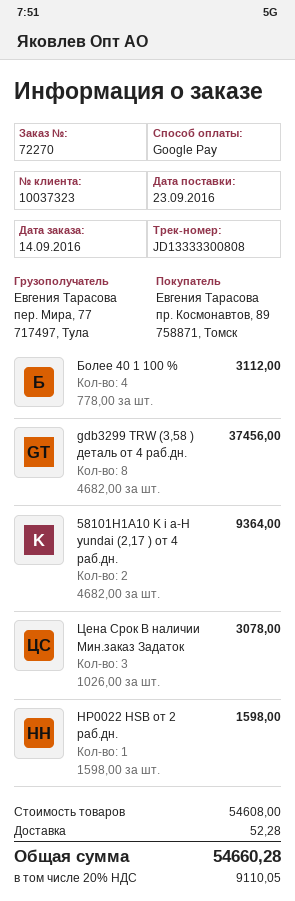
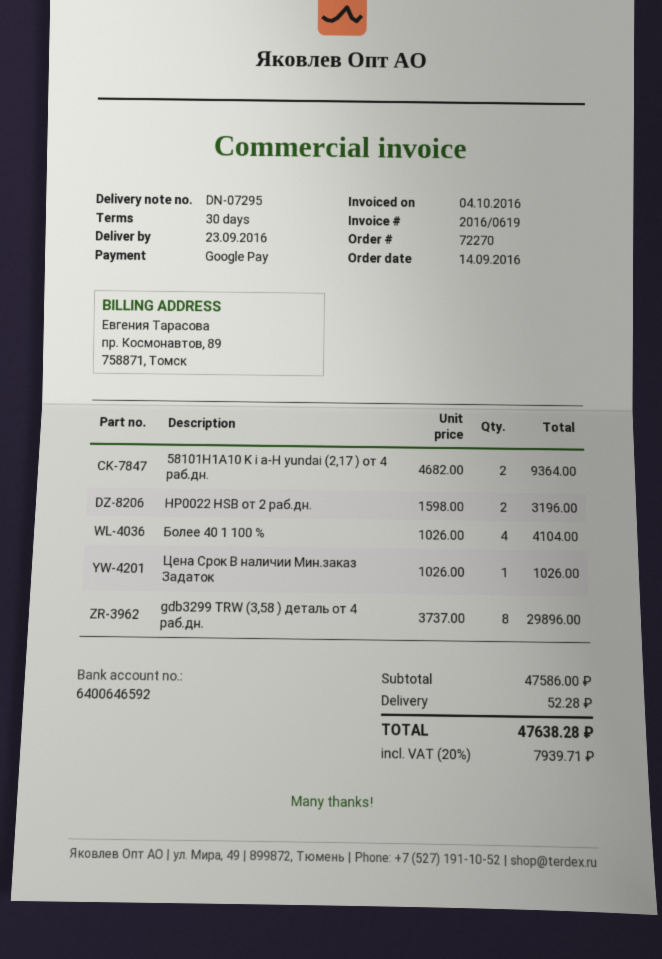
Более 40 1 100 %: 4 x 778.00 = 3112.00 -> 4 x 1026.00 = 4104.00
gdb3299 TRW (3,58 ) деталь от 4 раб.дн.: 8 x 4682.00 = 37456.00 -> 8 x 3737.00 = 29896.00
Цена Срок В наличии Мин.заказ Задаток: 3 x 1026.00 = 3078.00 -> 1 x 1026.00 = 1026.00
HP0022 HSB от 2 раб.дн.: 1 x 1598.00 = 1598.00 -> 2 x 1598.00 = 3196.00
subtotal: 54608.00 -> 47586.00
tax: 20% = 9110.05 -> 20% = 7939.71
total: 54660.28 -> 47638.28

